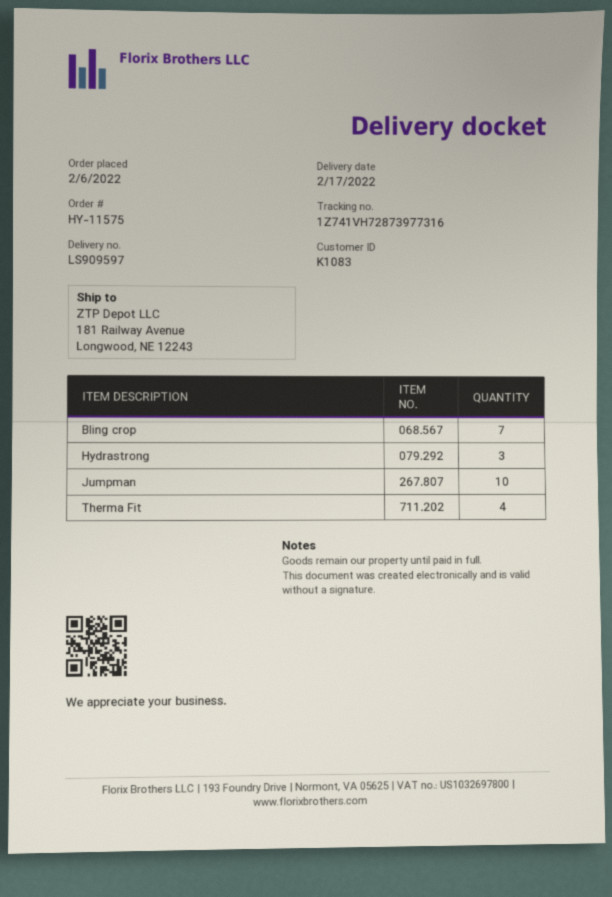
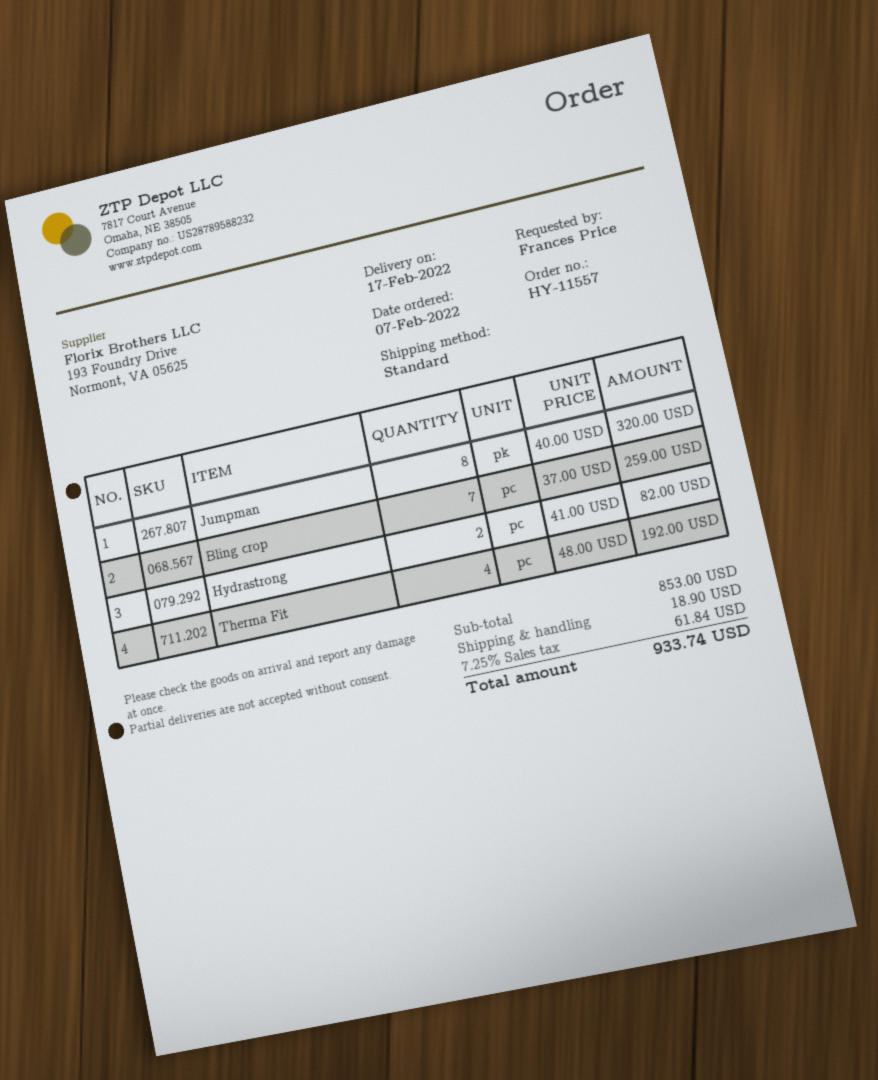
order number: HY-11575 -> HY-11557
order date: 2022-02-06 -> 2022-02-07
Hydrastrong: 3 -> 2
Jumpman: 10 -> 8

